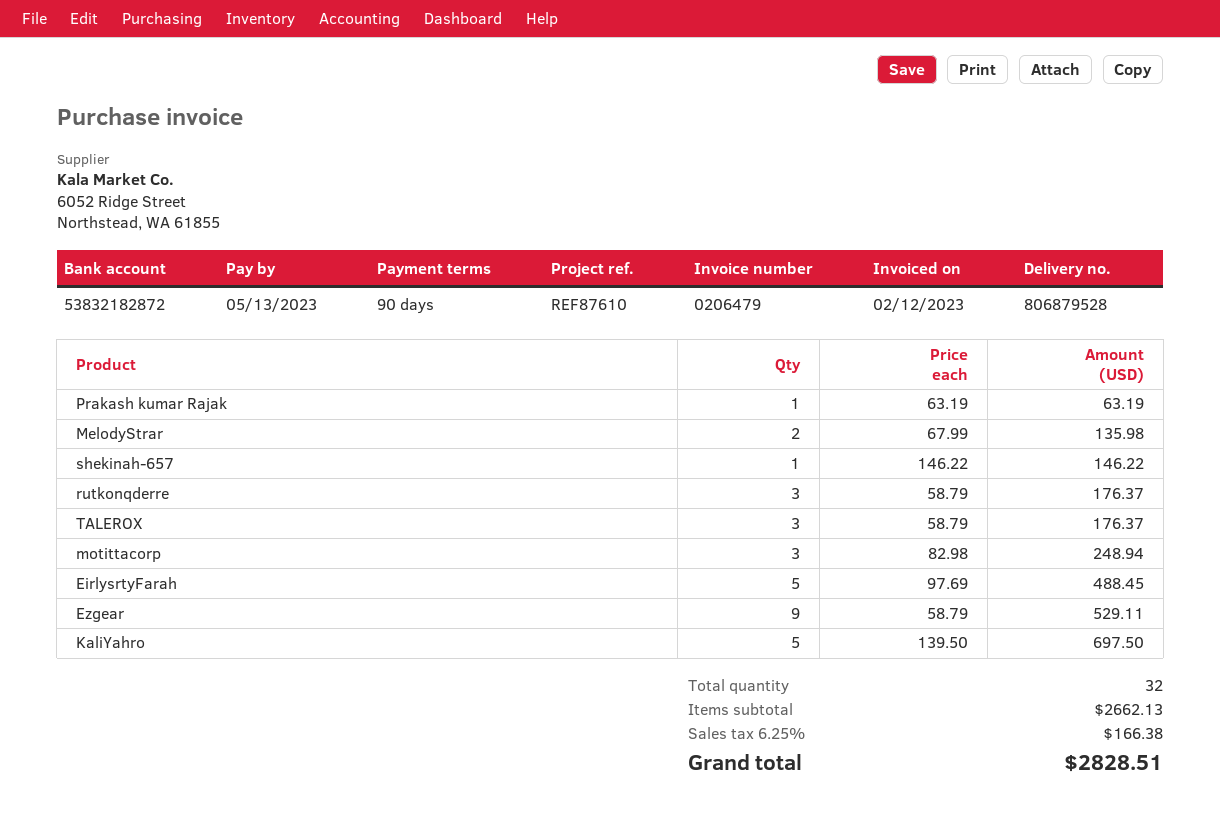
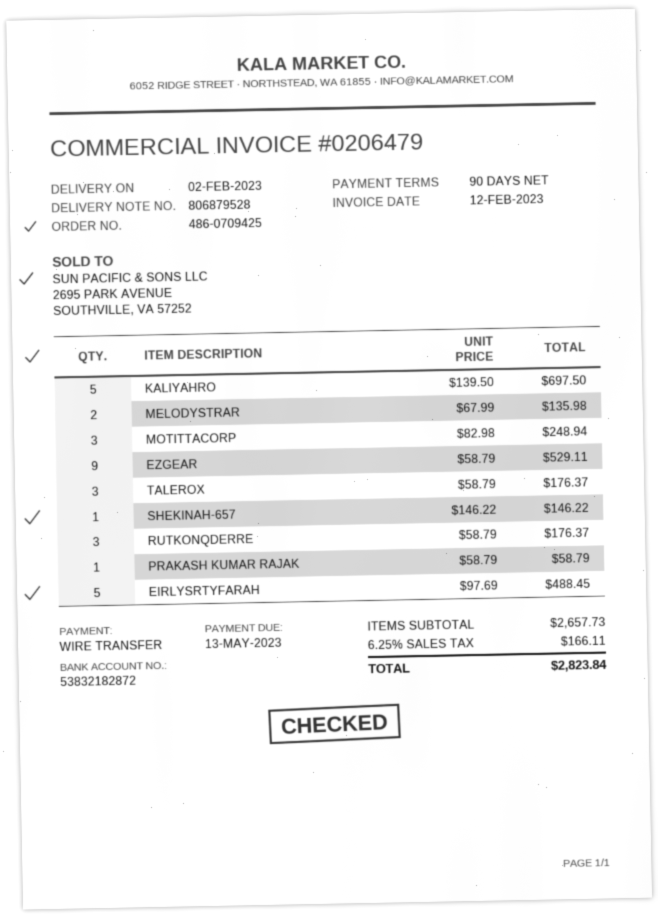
Prakash kumar Rajak: 1 x 63.19 = 63.19 -> 1 x 58.79 = 58.79
subtotal: 2662.13 -> 2657.73
tax: 6.25% = 166.38 -> 6.25% = 166.11
total: 2828.51 -> 2823.84

